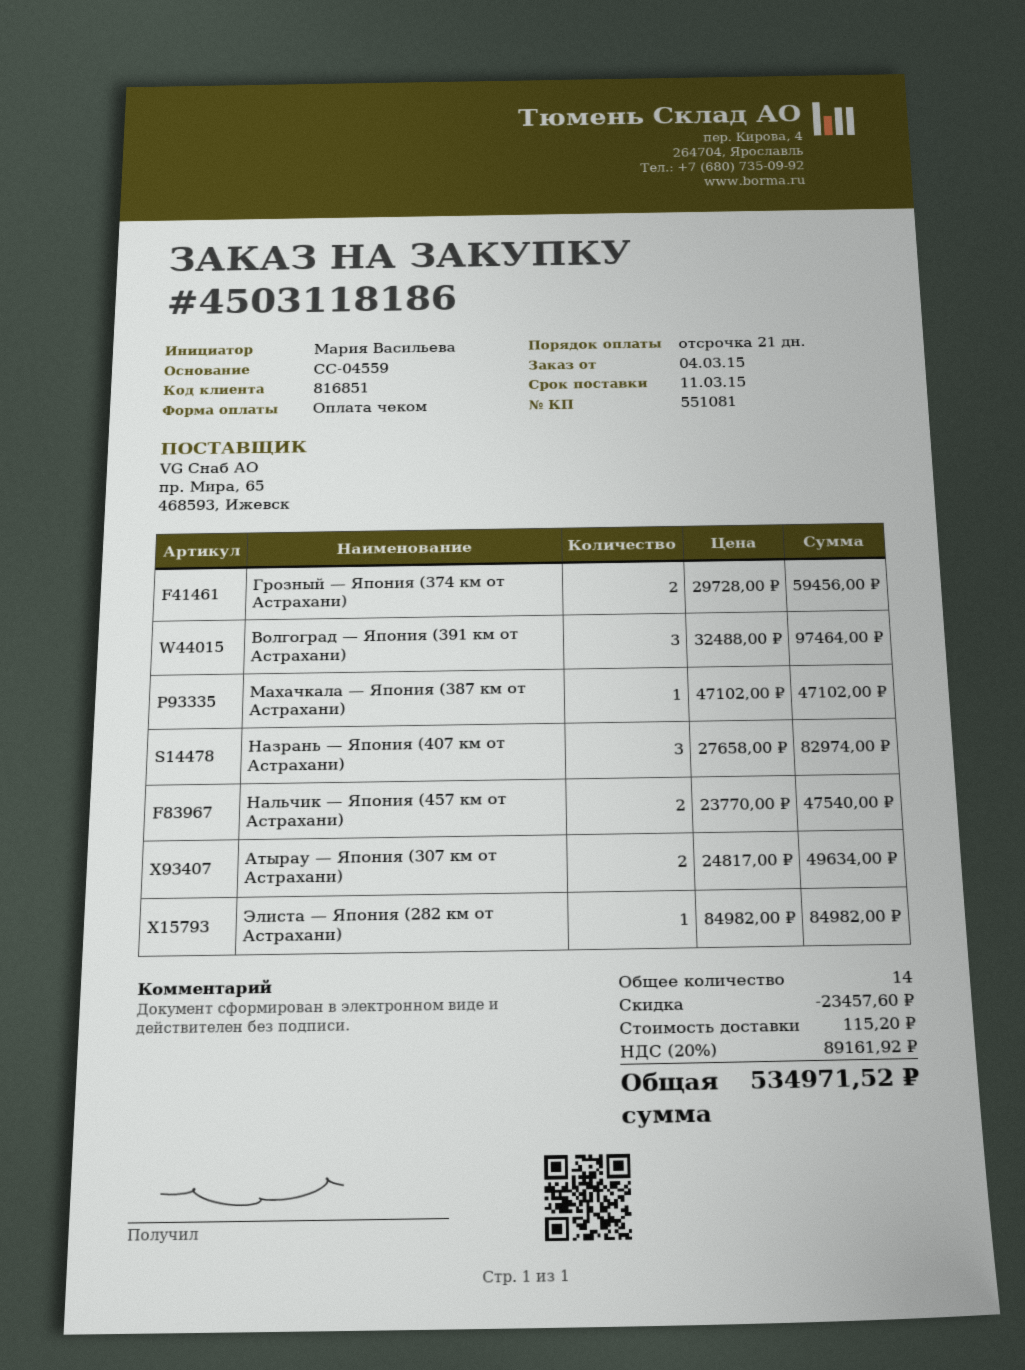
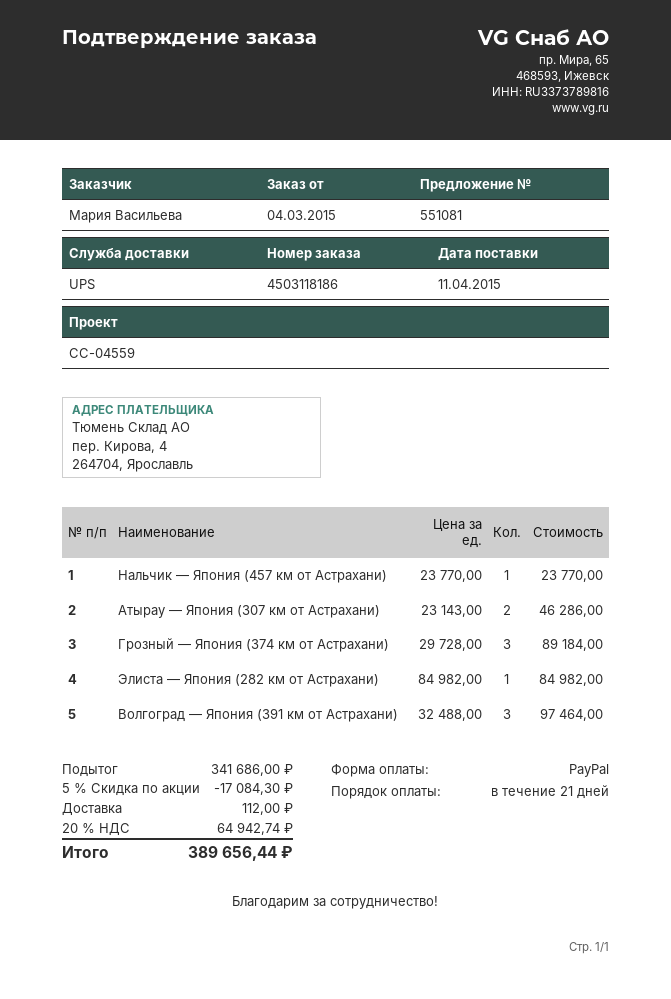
delivery date: 2015-03-11 -> 2015-04-11
payment method: cheque -> PayPal
Грозный — Япония (374 км от Астрахани): 2 x 29728.00 = 59456.00 -> 3 x 29728.00 = 89184.00
Махачкала — Япония (387 км от Астрахани): 1 x 47102.00 = 47102.00 -> none
Назрань — Япония (407 км от Астрахани): 3 x 27658.00 = 82974.00 -> none
Нальчик — Япония (457 км от Астрахани): 2 x 23770.00 = 47540.00 -> 1 x 23770.00 = 23770.00
Атырау — Япония (307 км от Астрахани): 2 x 24817.00 = 49634.00 -> 2 x 23143.00 = 46286.00
discount: 23457.60 -> 17084.30
shipping: 115.20 -> 112.00
tax: 20% = 89161.92 -> 20% = 64942.74
total: 534971.52 -> 389656.44

